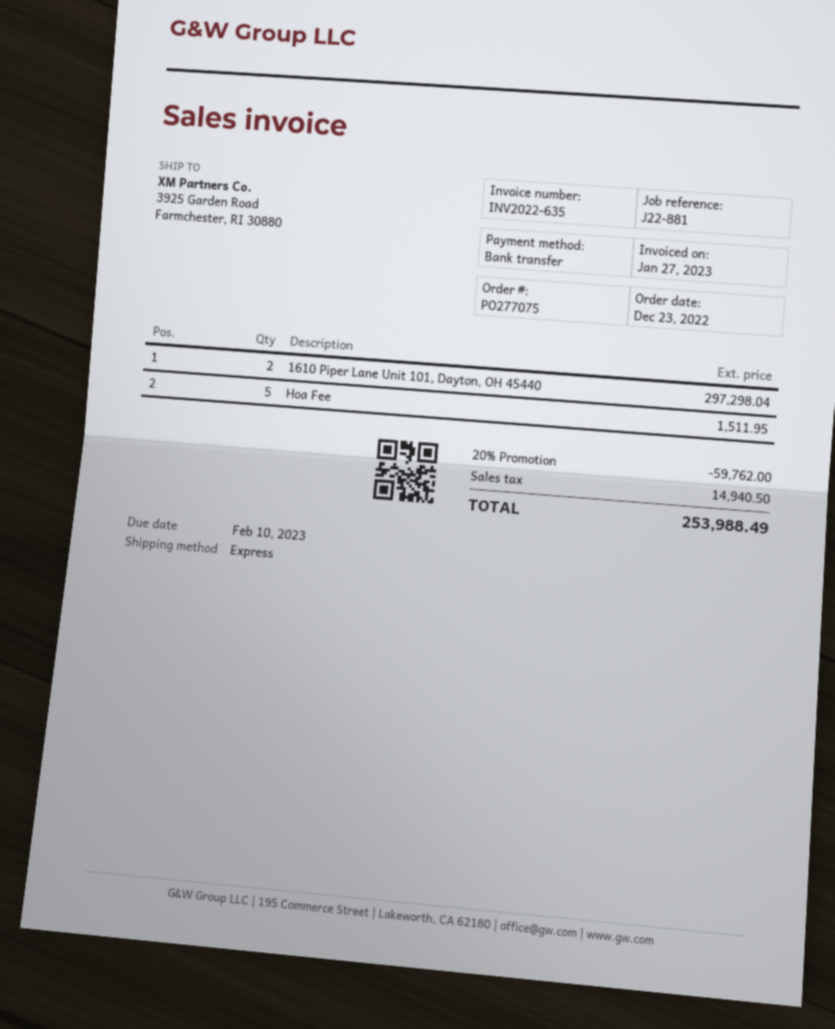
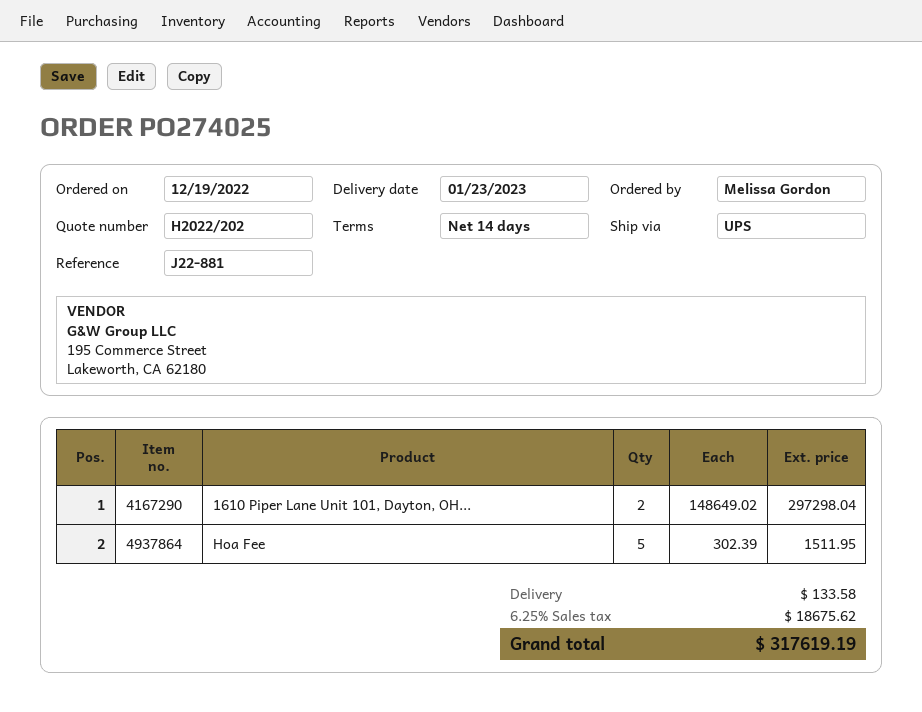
order number: PO277075 -> PO274025
order date: 2022-12-23 -> 2022-12-19
shipping method: express -> UPS
discount: 20% = 59762.00 -> none
shipping: none -> 133.58
tax: 14940.50 -> 18675.62
total: 253988.49 -> 317619.19

